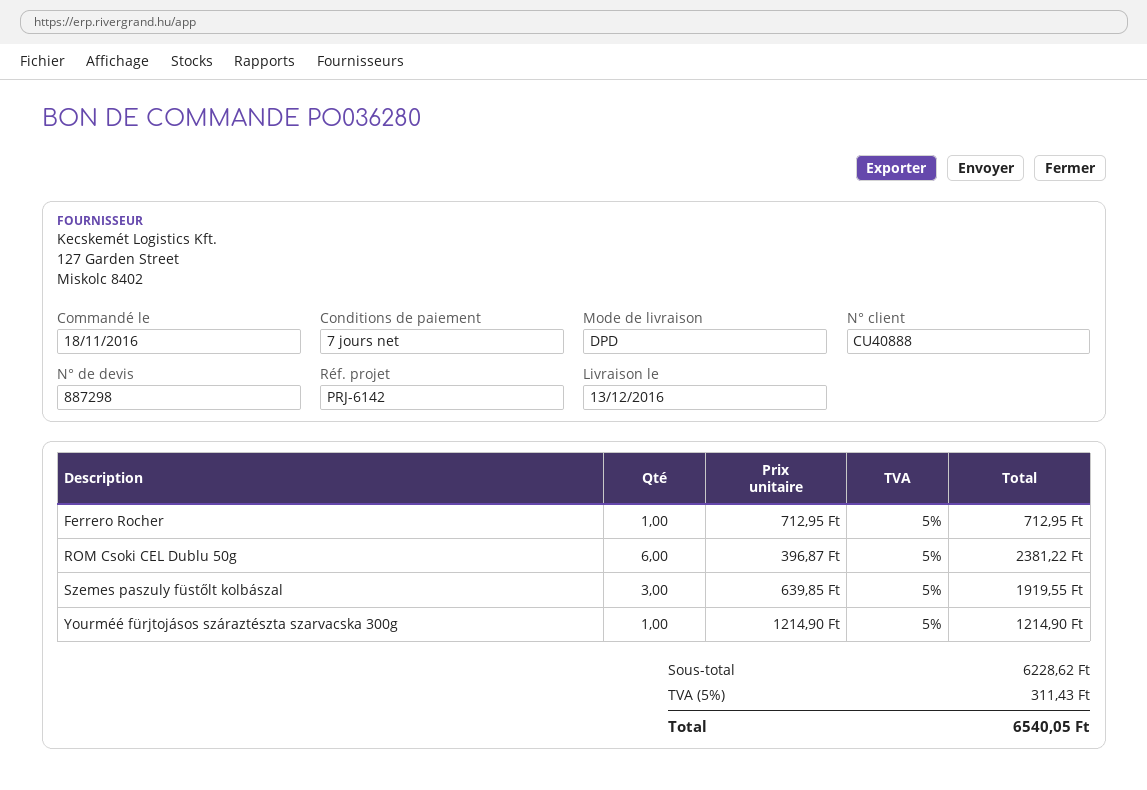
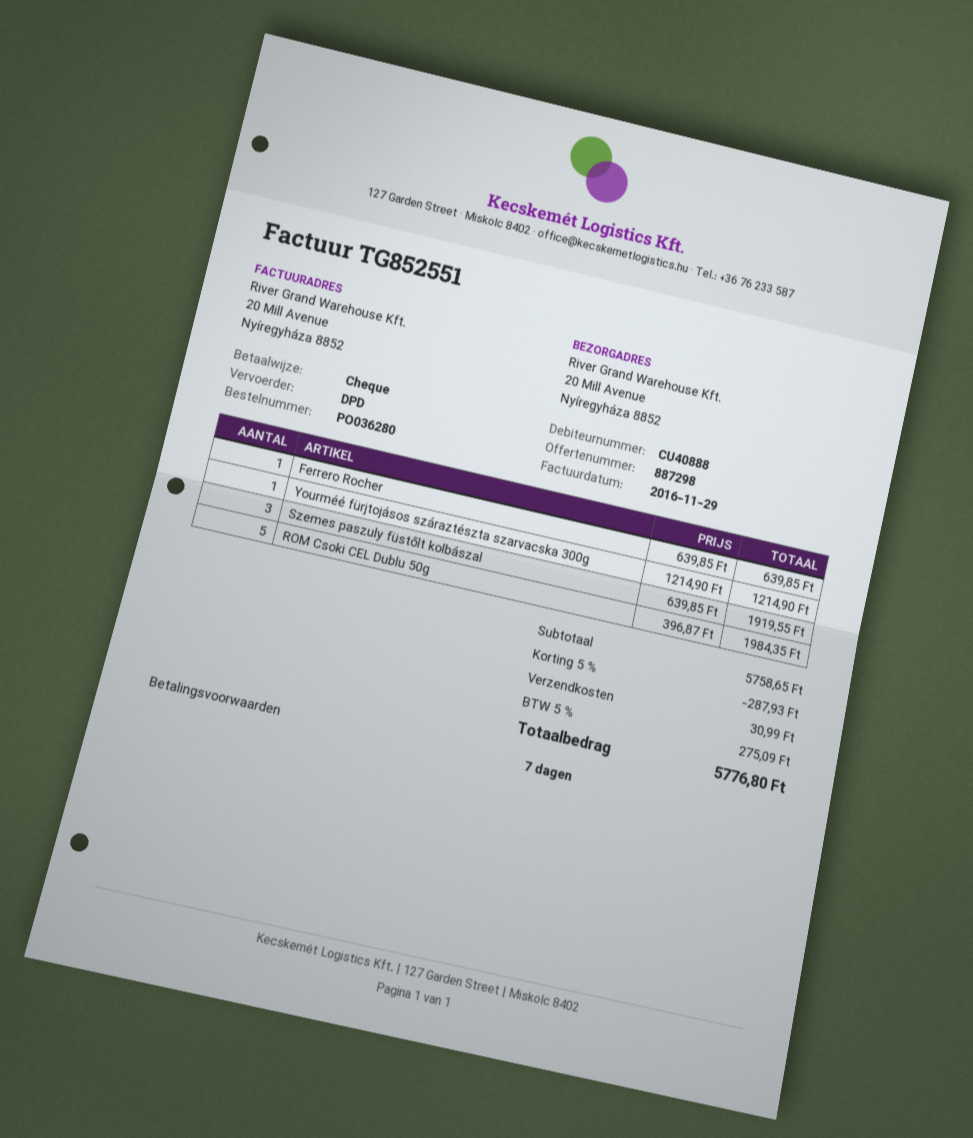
Ferrero Rocher: 1 x 712.95 = 712.95 -> 1 x 639.85 = 639.85
ROM Csoki CEL Dublu 50g: 6 x 396.87 = 2381.22 -> 5 x 396.87 = 1984.35
subtotal: 6228.62 -> 5758.65
discount: none -> 5% = 287.93
shipping: none -> 30.99
tax: 5% = 311.43 -> 5% = 275.09
total: 6540.05 -> 5776.80

